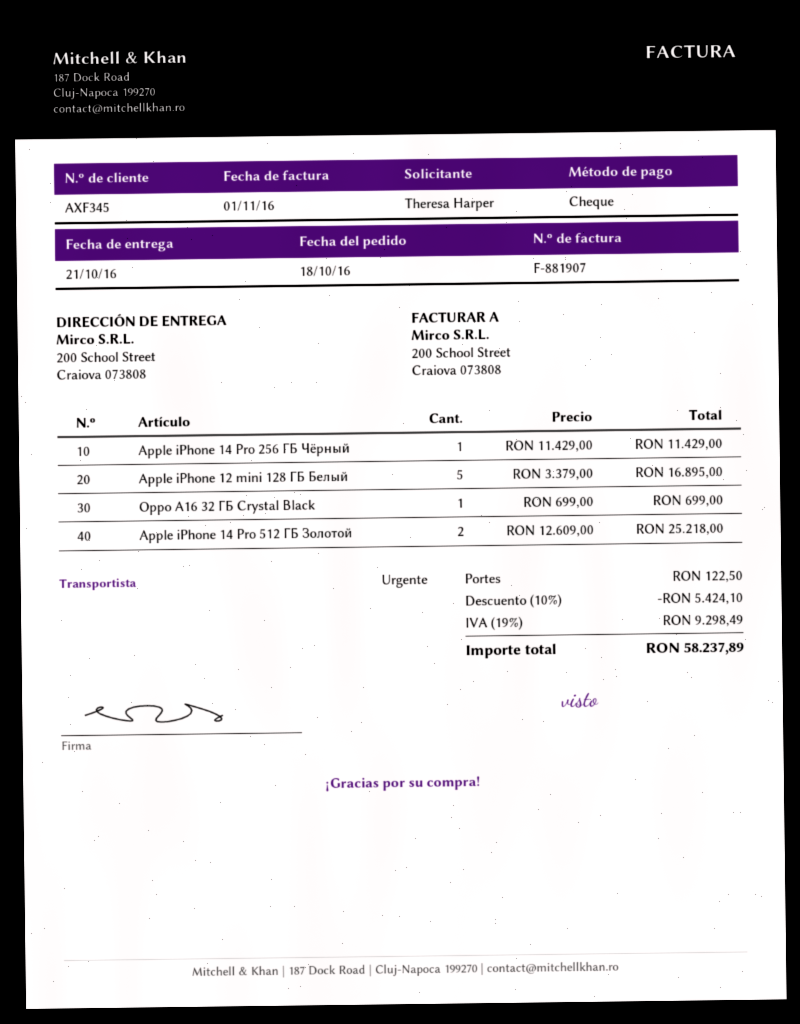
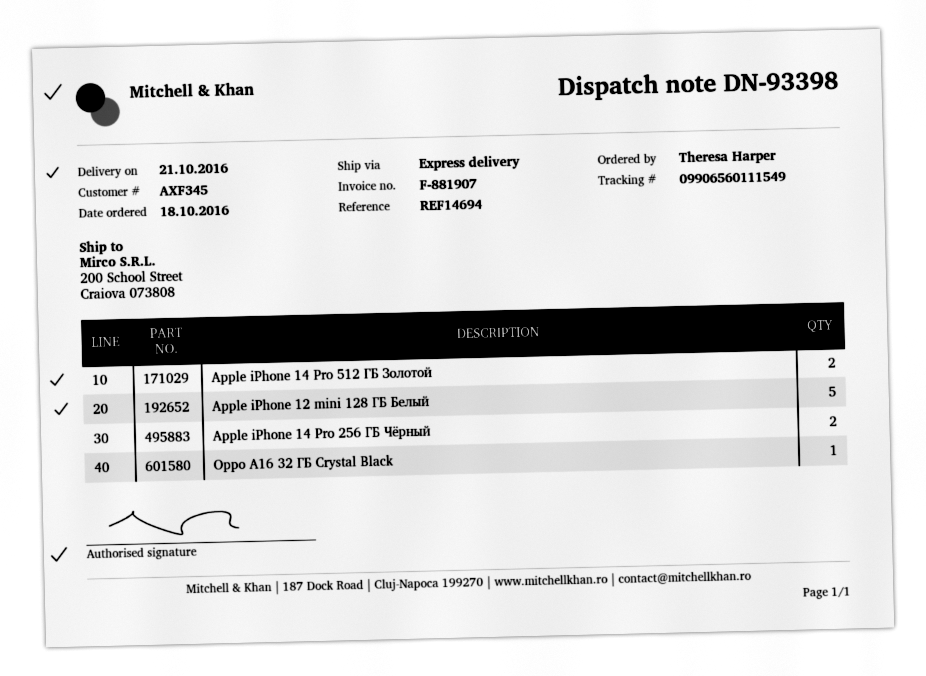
Apple iPhone 14 Pro 256 ГБ Чёрный: 1 -> 2

